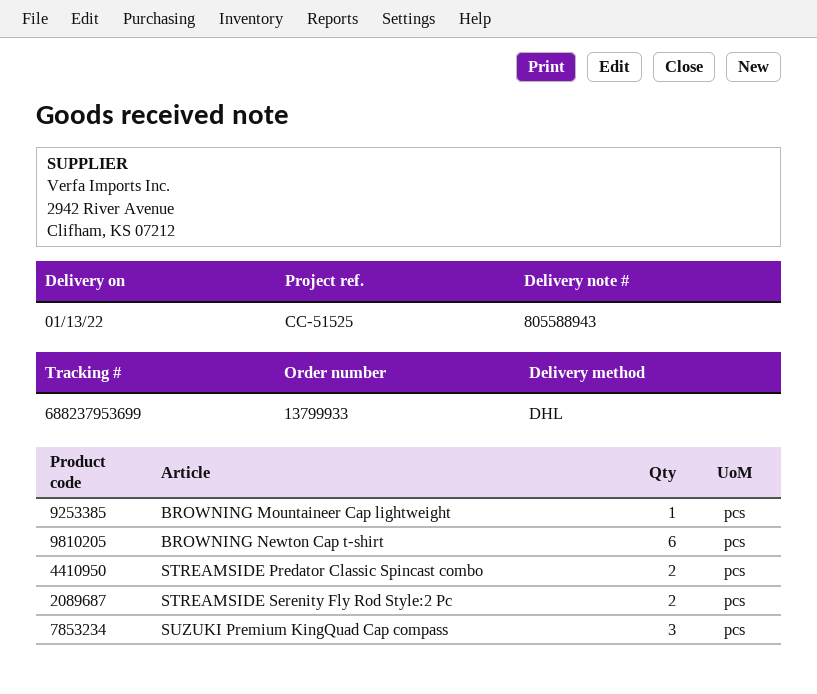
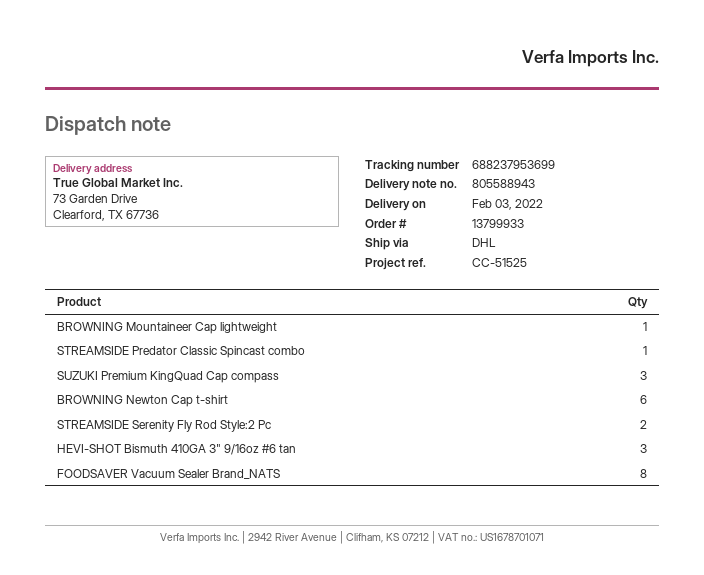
delivery date: 2022-01-13 -> 2022-02-03
STREAMSIDE Predator Classic Spincast combo: 2 -> 1
HEVI-SHOT Bismuth 410GA 3" 9/16oz #6 tan: none -> 3
FOODSAVER Vacuum Sealer Brand_NATS: none -> 8

